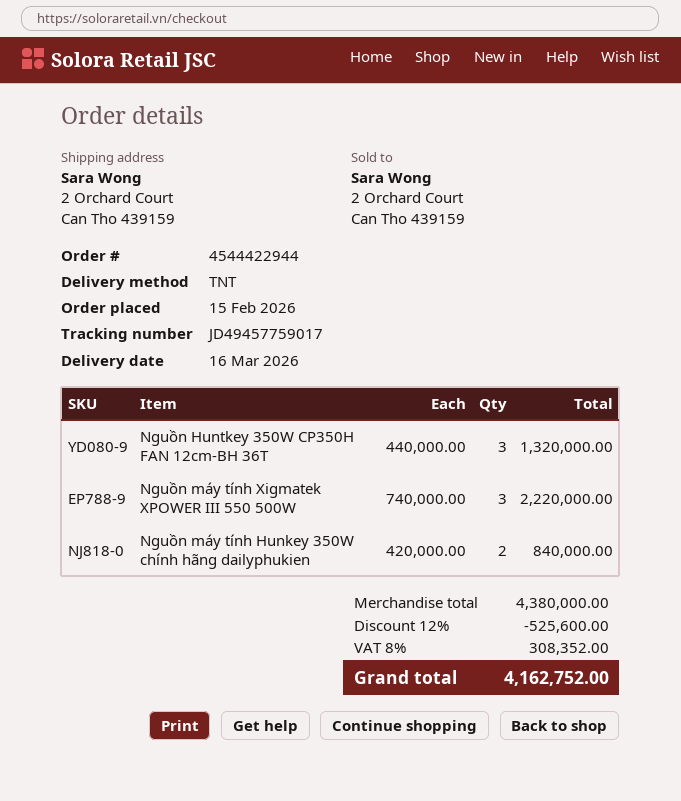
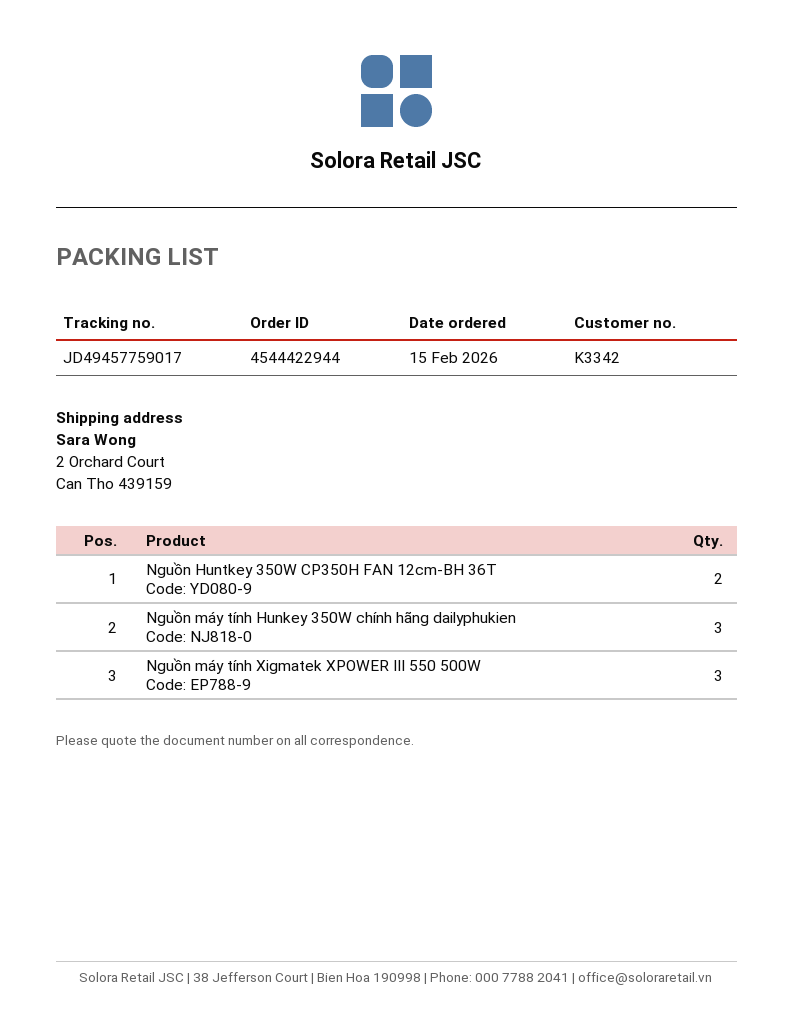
Nguồn Huntkey 350W CP350H FAN 12cm-BH 36T: 3 -> 2
Nguồn máy tính Hunkey 350W chính hãng dailyphukien: 2 -> 3

